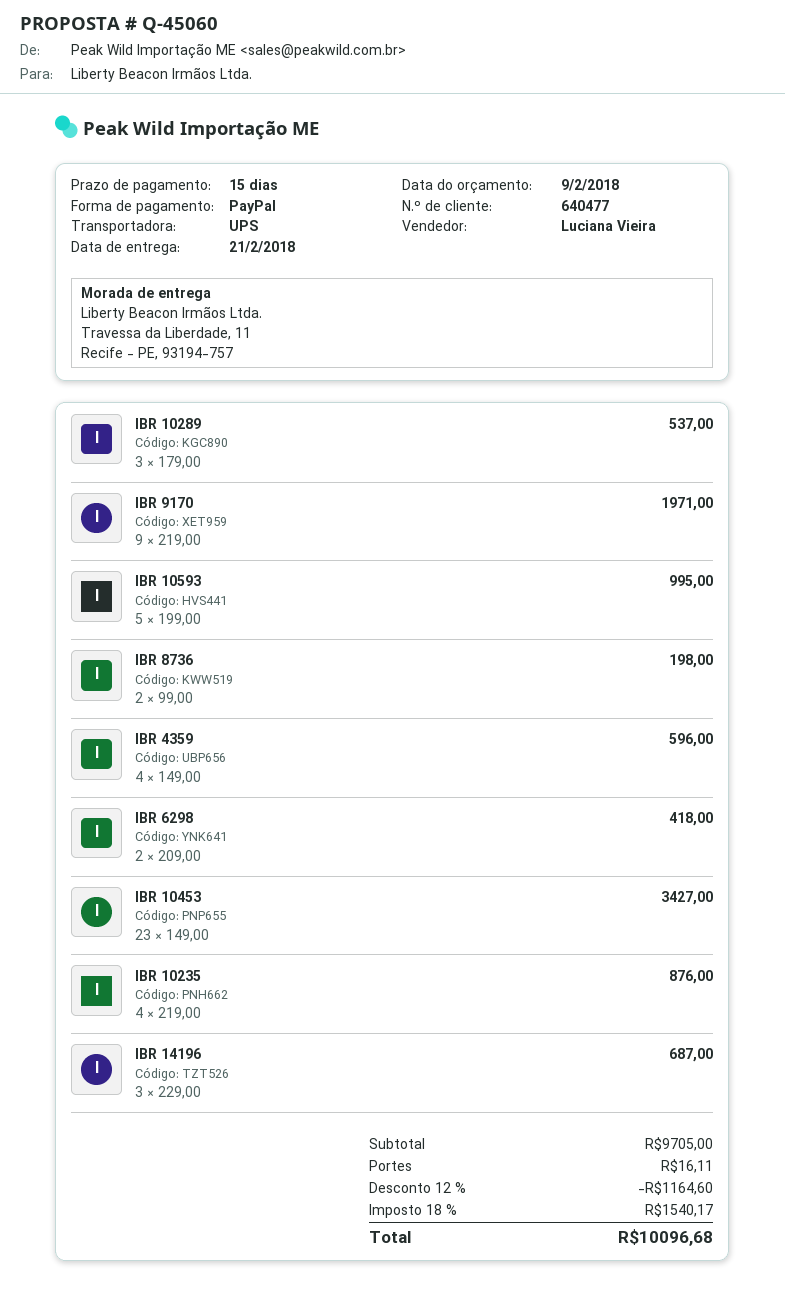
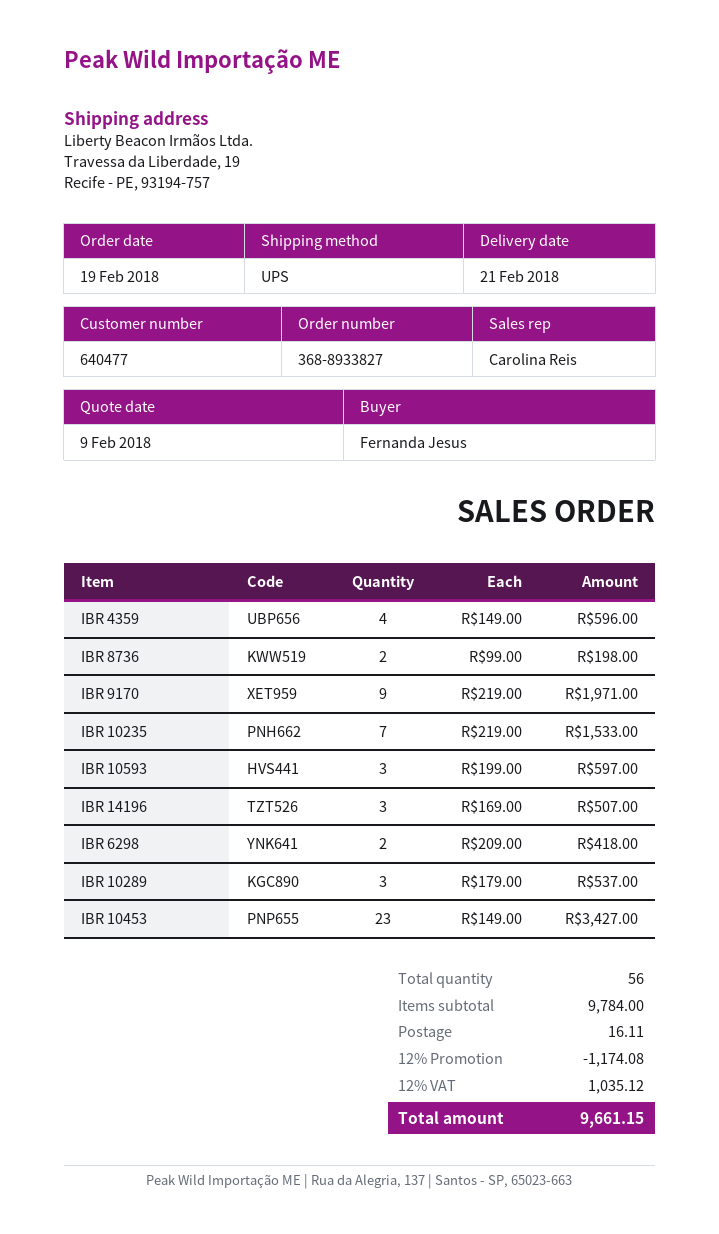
sales rep: Luciana Vieira -> Carolina Reis
ship to: Travessa da Liberdade, 11, Recife - PE, 93194-757 -> Travessa da Liberdade, 19, Recife - PE, 93194-757
IBR 10593: 5 x 199.00 = 995.00 -> 3 x 199.00 = 597.00
IBR 10235: 4 x 219.00 = 876.00 -> 7 x 219.00 = 1533.00
IBR 14196: 3 x 229.00 = 687.00 -> 3 x 169.00 = 507.00
subtotal: 9705.00 -> 9784.00
discount: 12% = 1164.60 -> 12% = 1174.08
tax: 18% = 1540.17 -> 12% = 1035.12
total: 10096.68 -> 9661.15

